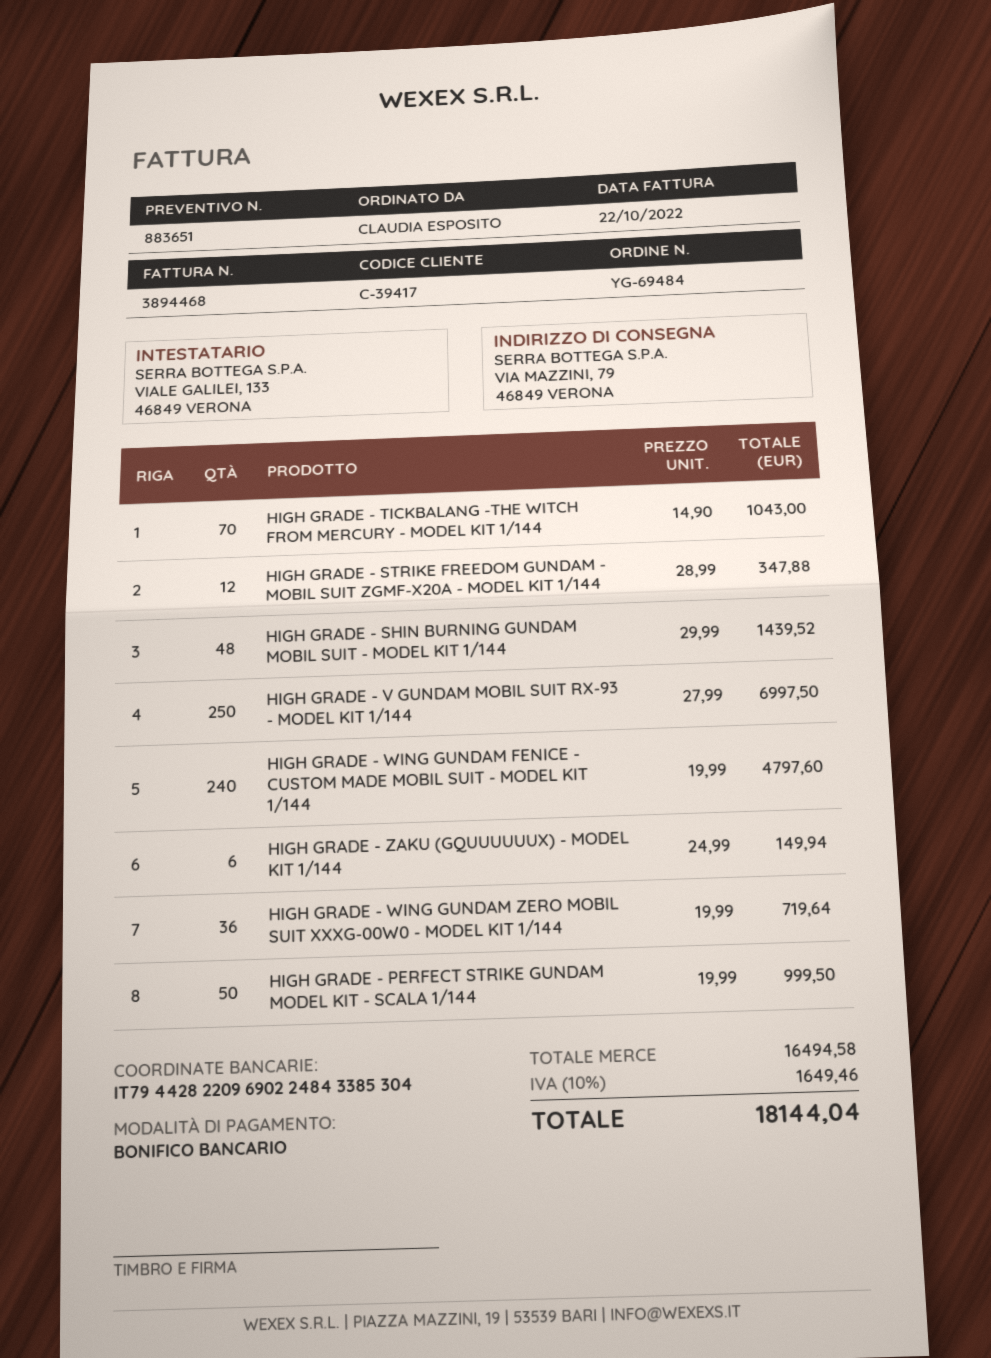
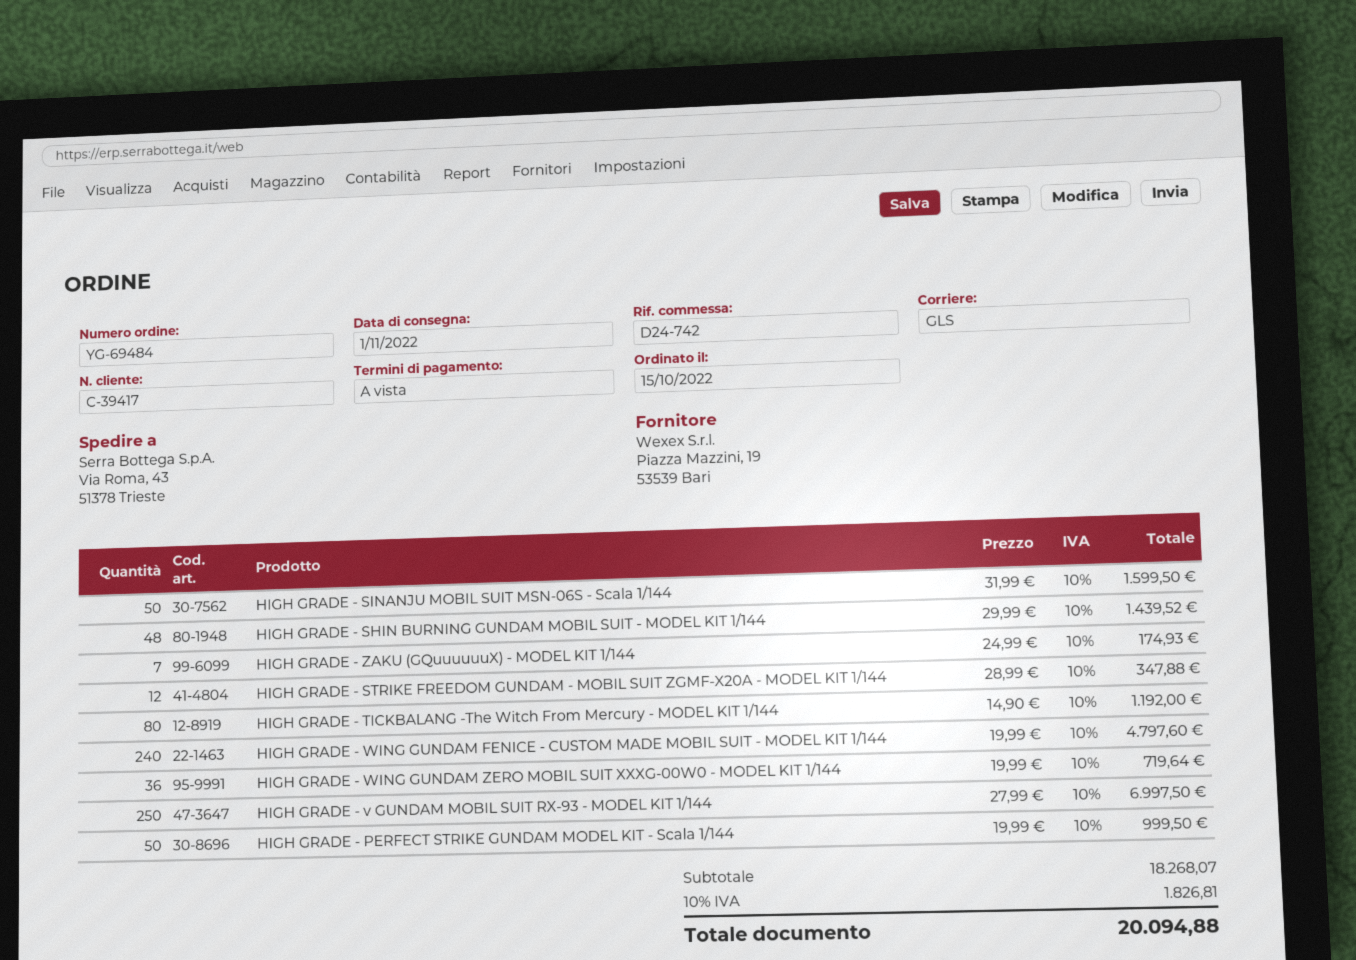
ship to: VIA MAZZINI, 79, 46849 VERONA -> Via Roma, 43, 51378 Trieste
HIGH GRADE - TICKBALANG -THE WITCH FROM MERCURY - MODEL KIT 1/144: 70 x 14.90 = 1043.00 -> 80 x 14.90 = 1192.00
HIGH GRADE - ZAKU (GQUUUUUUX) - MODEL KIT 1/144: 6 x 24.99 = 149.94 -> 7 x 24.99 = 174.93
HIGH GRADE - SINANJU MOBIL SUIT MSN-06S - Scala 1/144: none -> 50 x 31.99 = 1599.50
subtotal: 16494.58 -> 18268.07
tax: 10% = 1649.46 -> 10% = 1826.81
total: 18144.04 -> 20094.88

